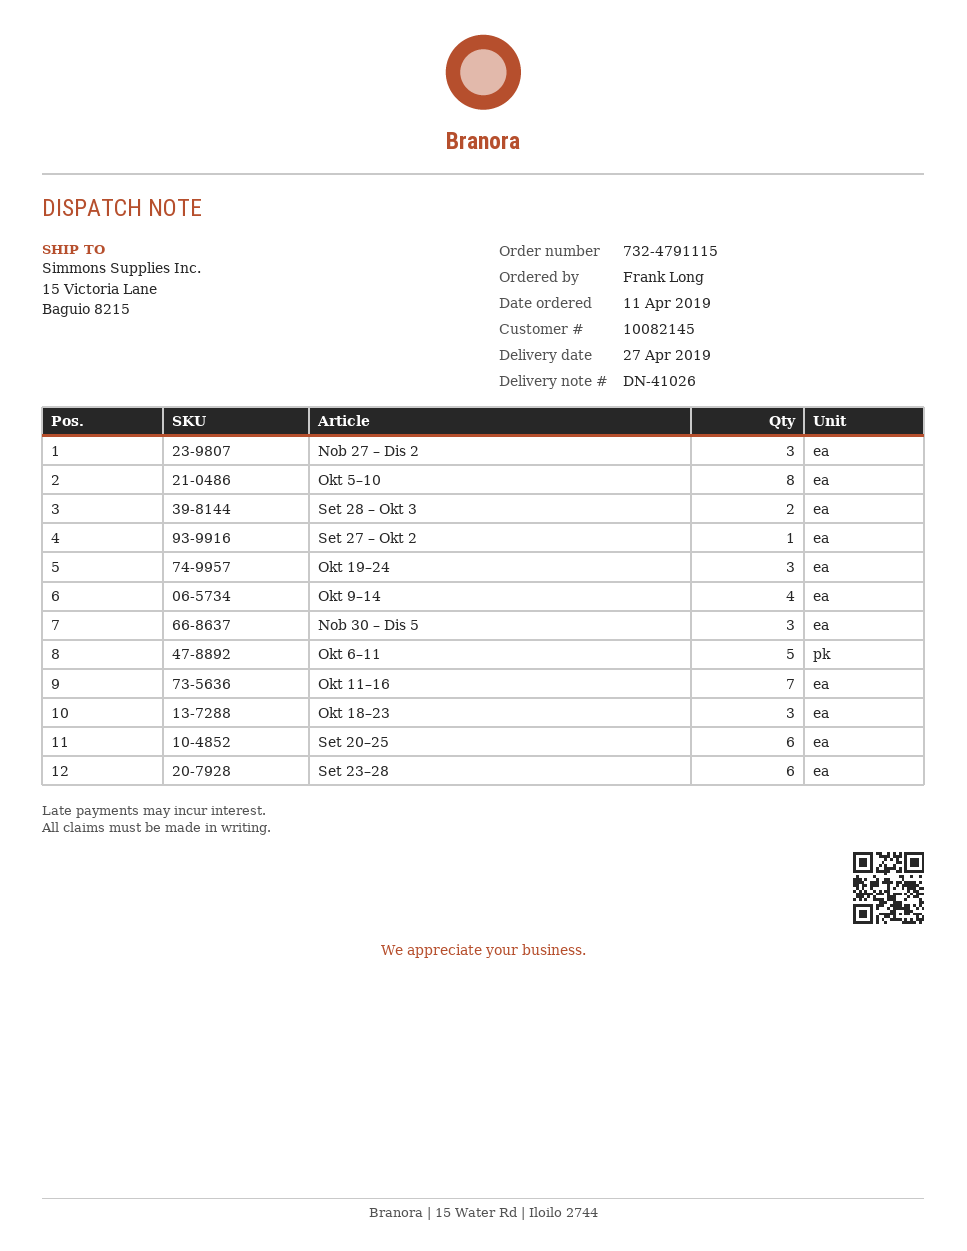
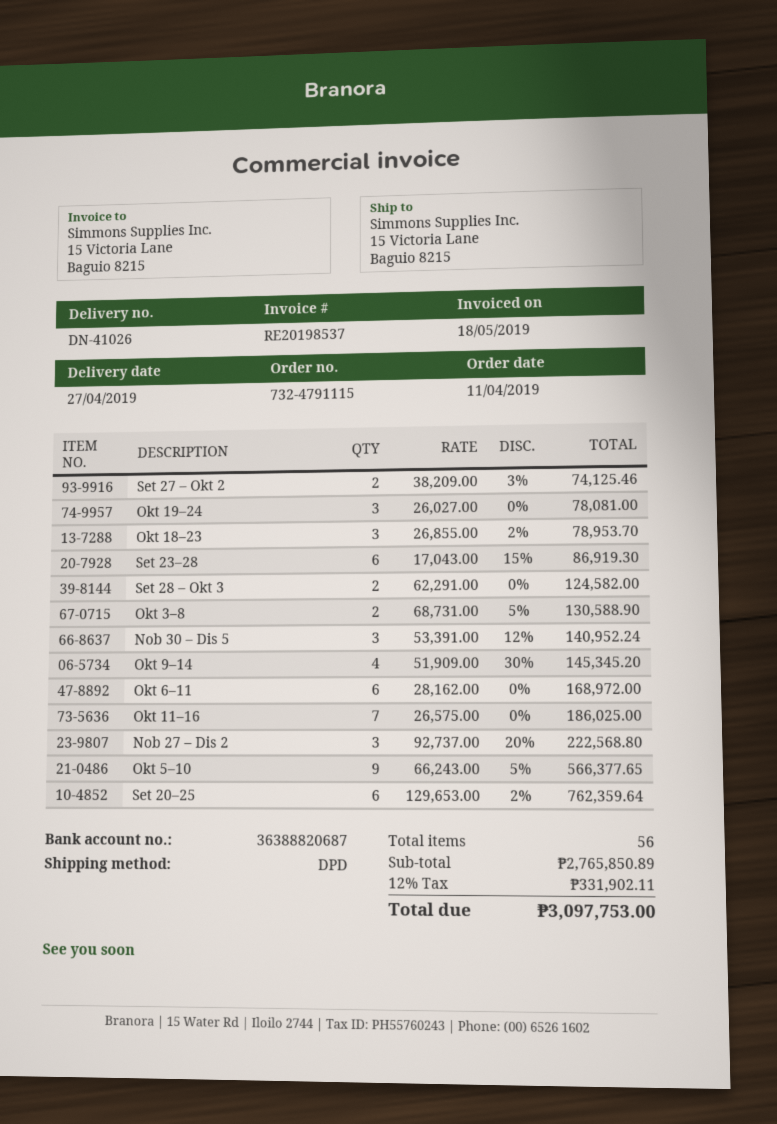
Okt 5–10: 8 -> 9
Set 27 – Okt 2: 1 -> 2
Okt 6–11: 5 -> 6
Okt 3–8: none -> 2

